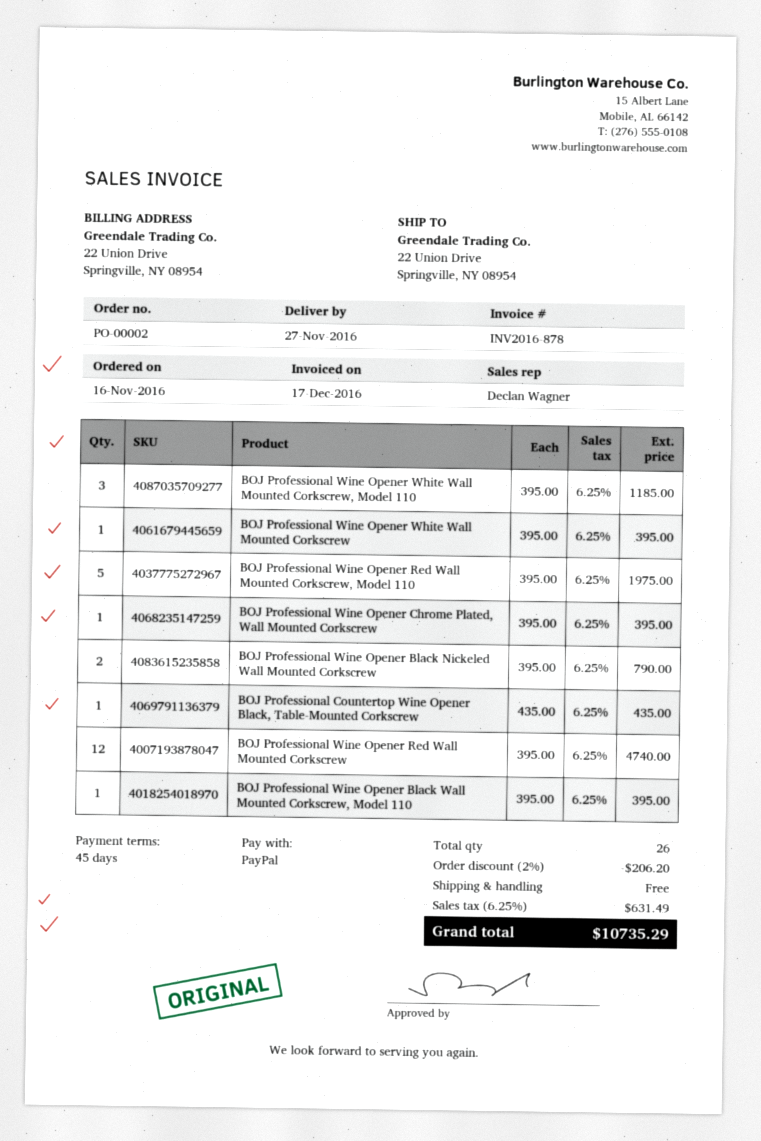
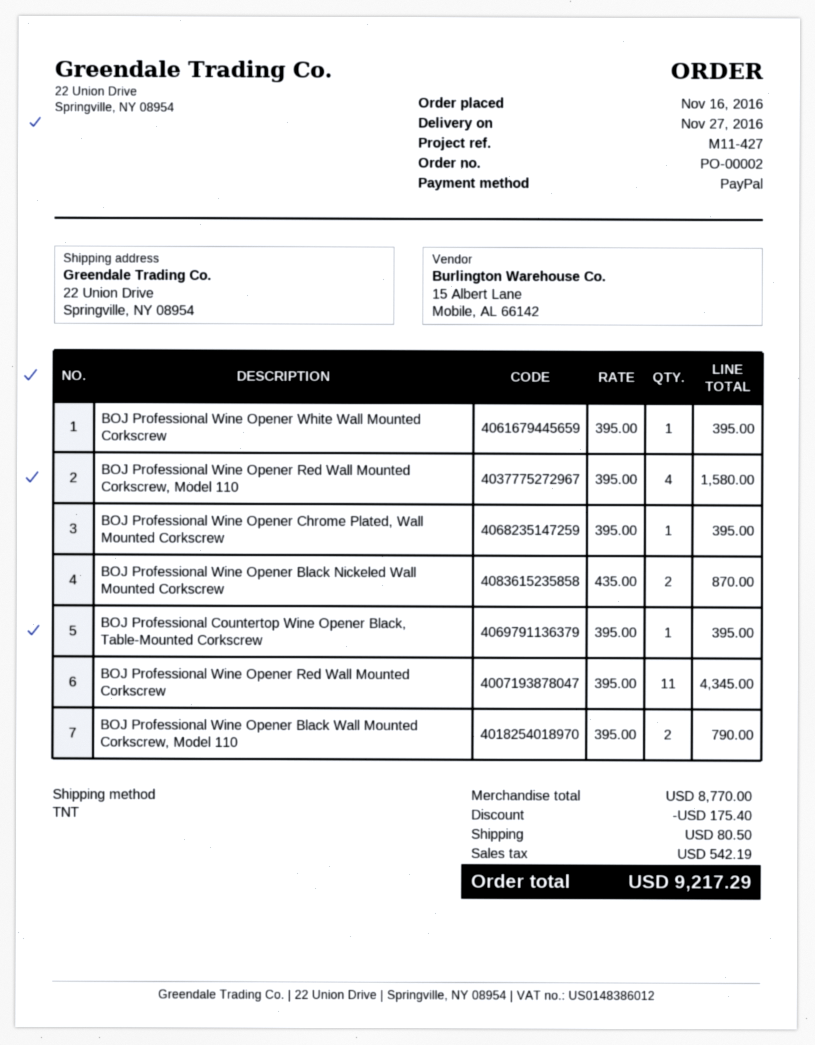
BOJ Professional Wine Opener White Wall Mounted Corkscrew, Model 110: 3 x 395.00 = 1185.00 -> none
BOJ Professional Wine Opener Red Wall Mounted Corkscrew, Model 110: 5 x 395.00 = 1975.00 -> 4 x 395.00 = 1580.00
BOJ Professional Wine Opener Black Nickeled Wall Mounted Corkscrew: 2 x 395.00 = 790.00 -> 2 x 435.00 = 870.00
BOJ Professional Countertop Wine Opener Black, Table-Mounted Corkscrew: 1 x 435.00 = 435.00 -> 1 x 395.00 = 395.00
BOJ Professional Wine Opener Red Wall Mounted Corkscrew: 12 x 395.00 = 4740.00 -> 11 x 395.00 = 4345.00
BOJ Professional Wine Opener Black Wall Mounted Corkscrew, Model 110: 1 x 395.00 = 395.00 -> 2 x 395.00 = 790.00
discount: 206.20 -> 175.40
shipping: 0.00 -> 80.50
tax: 631.49 -> 542.19
total: 10735.29 -> 9217.29

